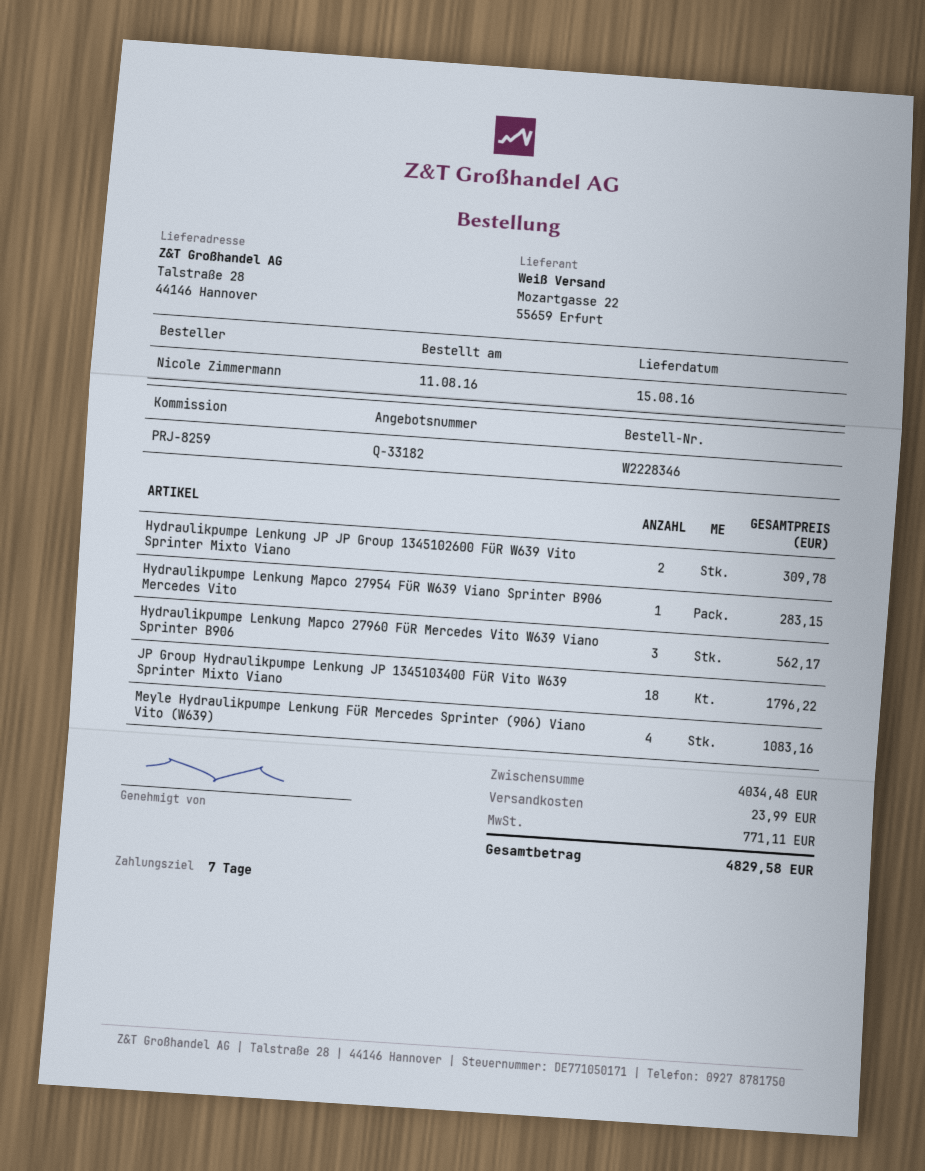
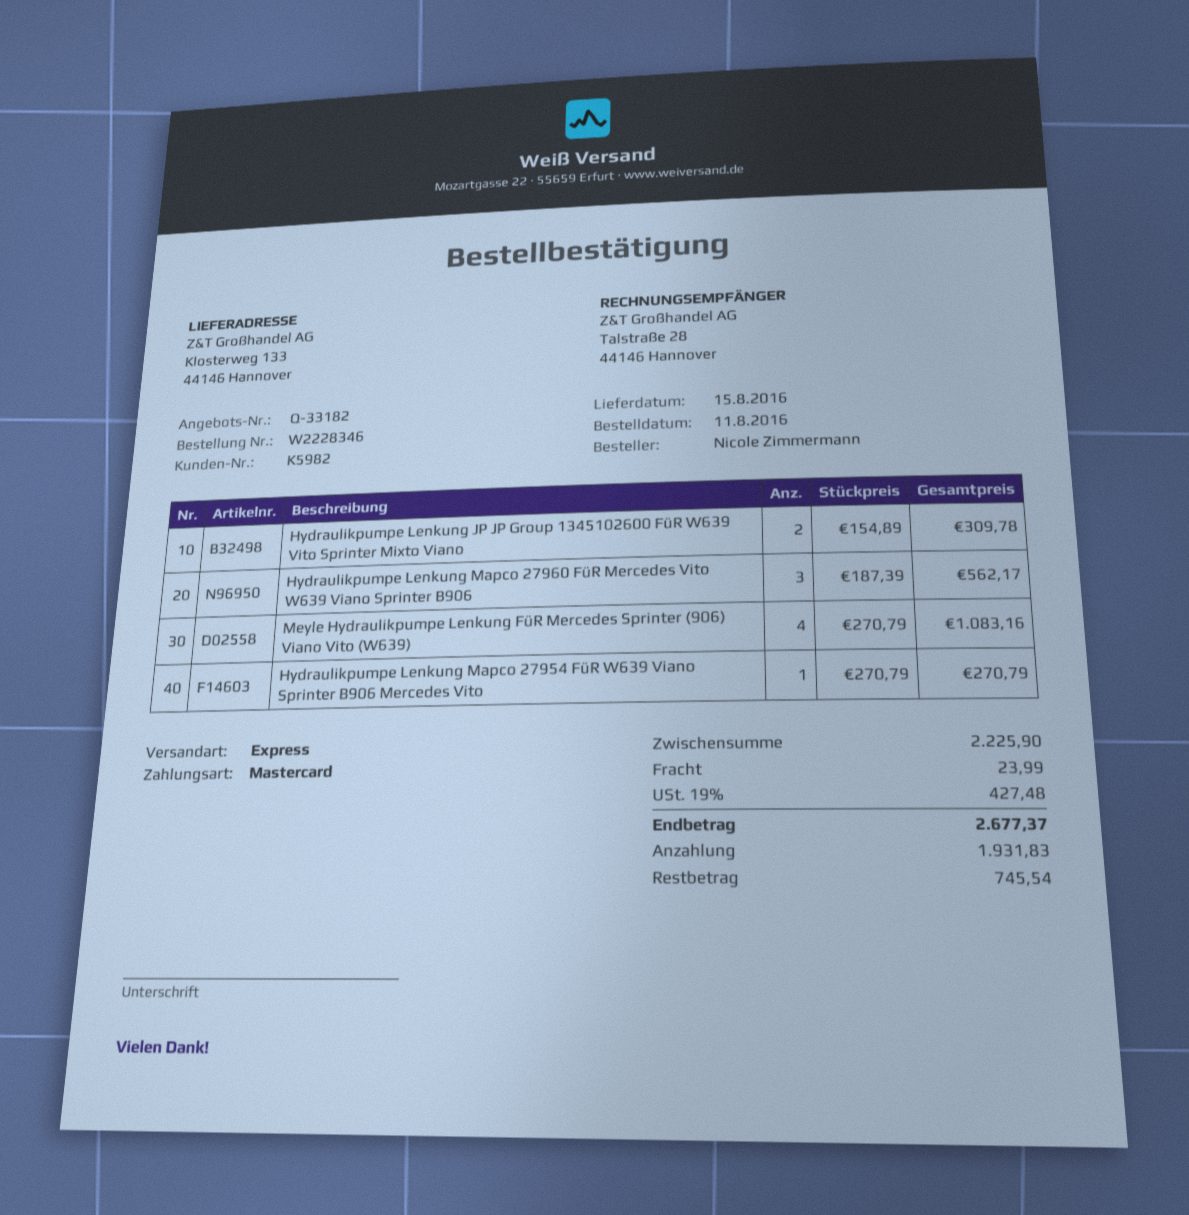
ship to: Talstraße 28, 44146 Hannover -> Klosterweg 133, 44146 Hannover
Hydraulikpumpe Lenkung Mapco 27954 FüR W639 Viano Sprinter B906 Mercedes Vito: 1 for 283.15 -> 1 for 270.79
JP Group Hydraulikpumpe Lenkung JP 1345103400 FüR Vito W639 Sprinter Mixto Viano: 18 for 1796.22 -> none
subtotal: 4034.48 -> 2225.90
tax: 771.11 -> 427.48
total: 4829.58 -> 2677.37

